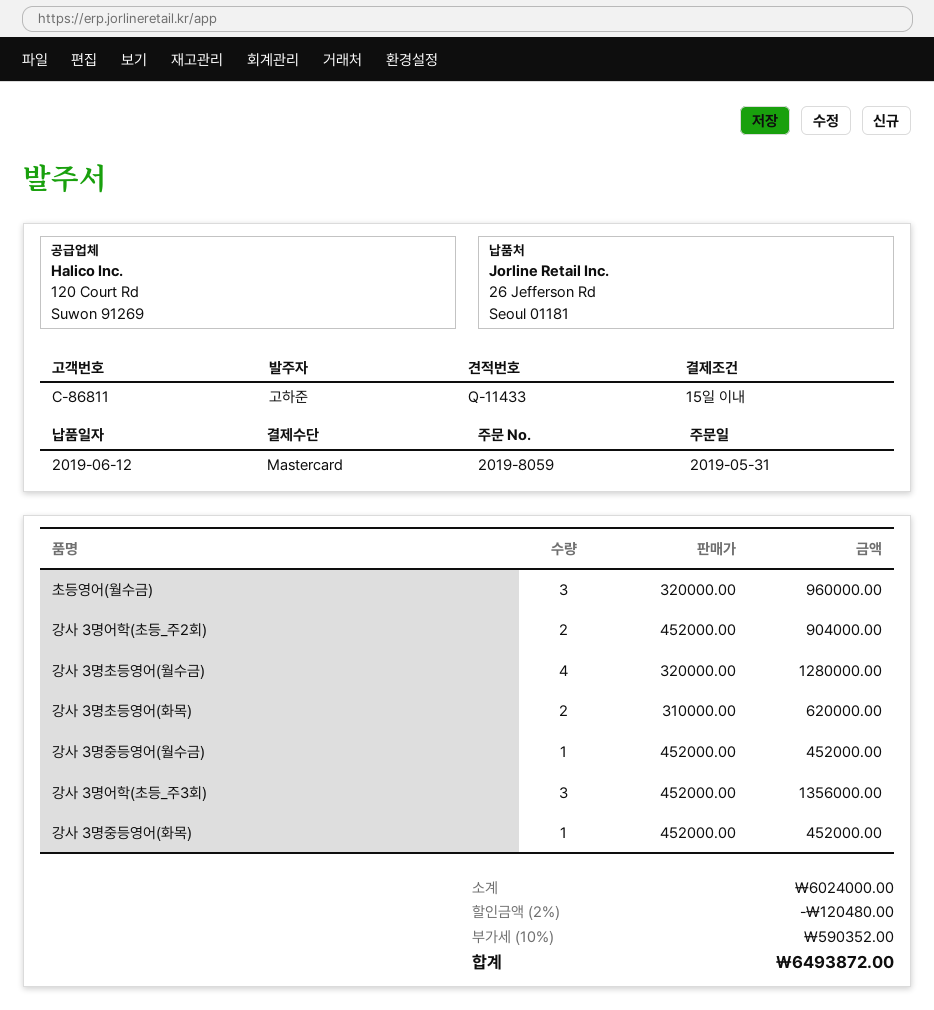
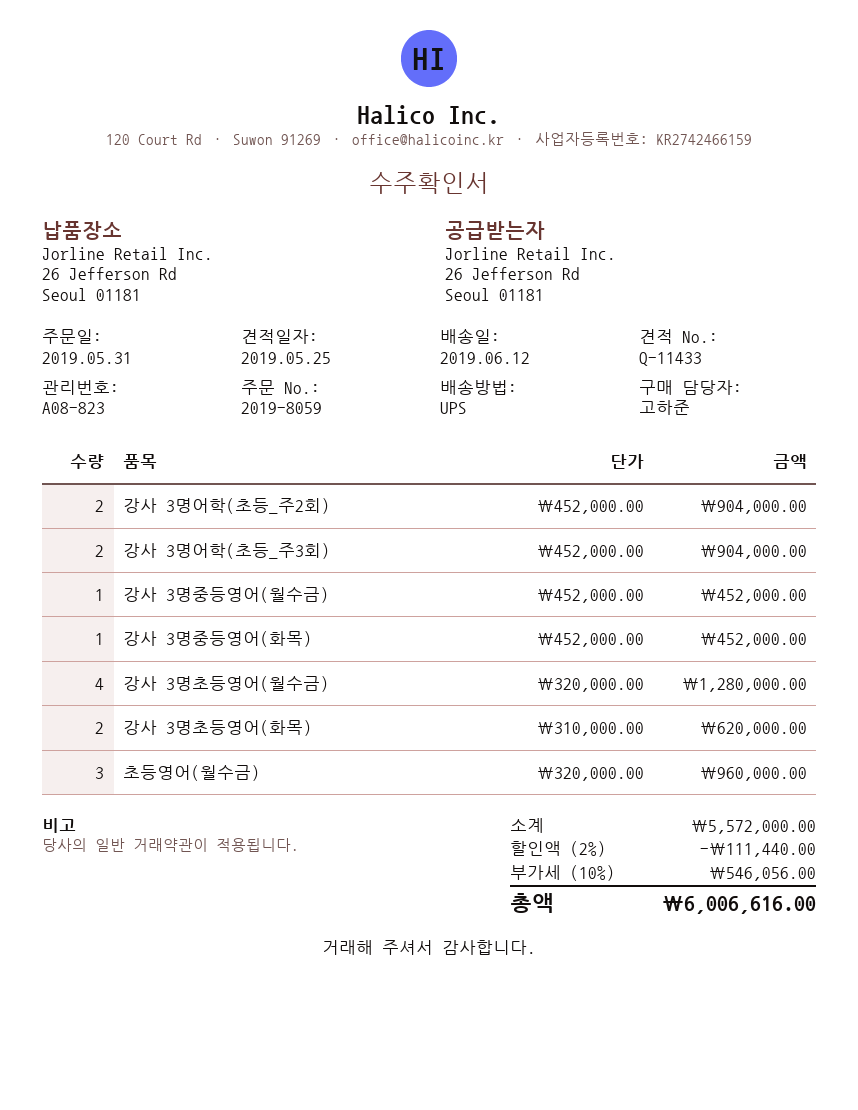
강사 3명어학(초등_주3회): 3 x 452000.00 = 1356000.00 -> 2 x 452000.00 = 904000.00
subtotal: 6024000.00 -> 5572000.00
discount: 2% = 120480.00 -> 2% = 111440.00
tax: 10% = 590352.00 -> 10% = 546056.00
total: 6493872.00 -> 6006616.00

